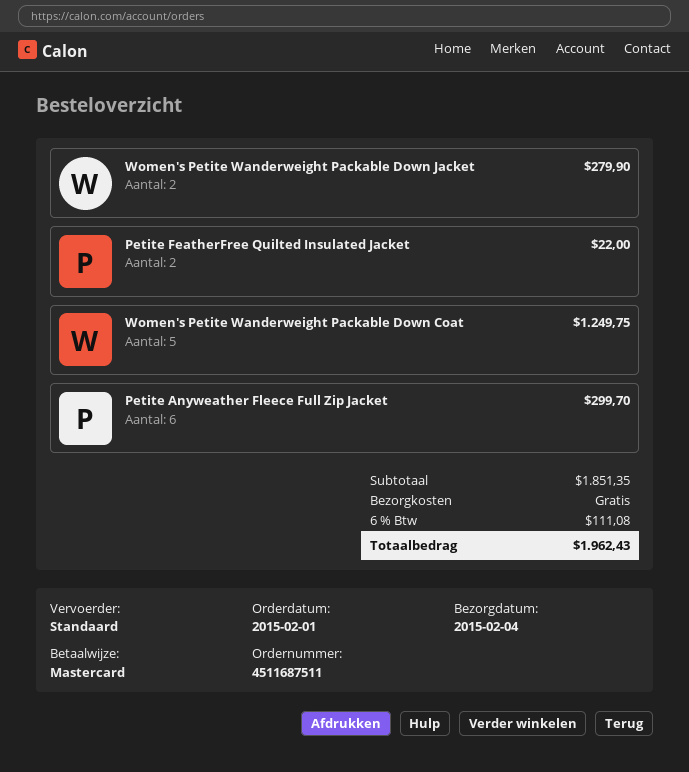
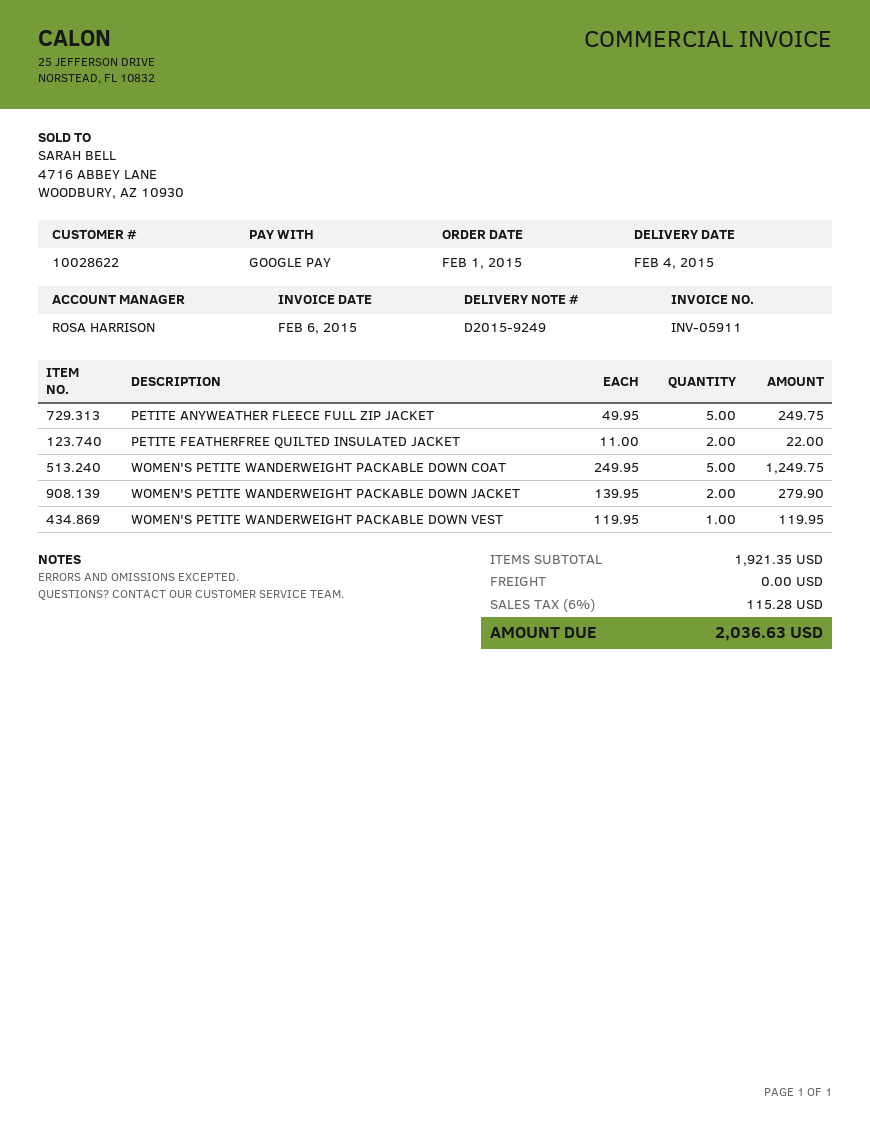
payment method: Mastercard -> Google Pay
Petite Anyweather Fleece Full Zip Jacket: 6 for 299.70 -> 5 for 249.75
WOMEN'S PETITE WANDERWEIGHT PACKABLE DOWN VEST: none -> 1 for 119.95
subtotal: 1851.35 -> 1921.35
tax: 6% = 111.08 -> 6% = 115.28
total: 1962.43 -> 2036.63

